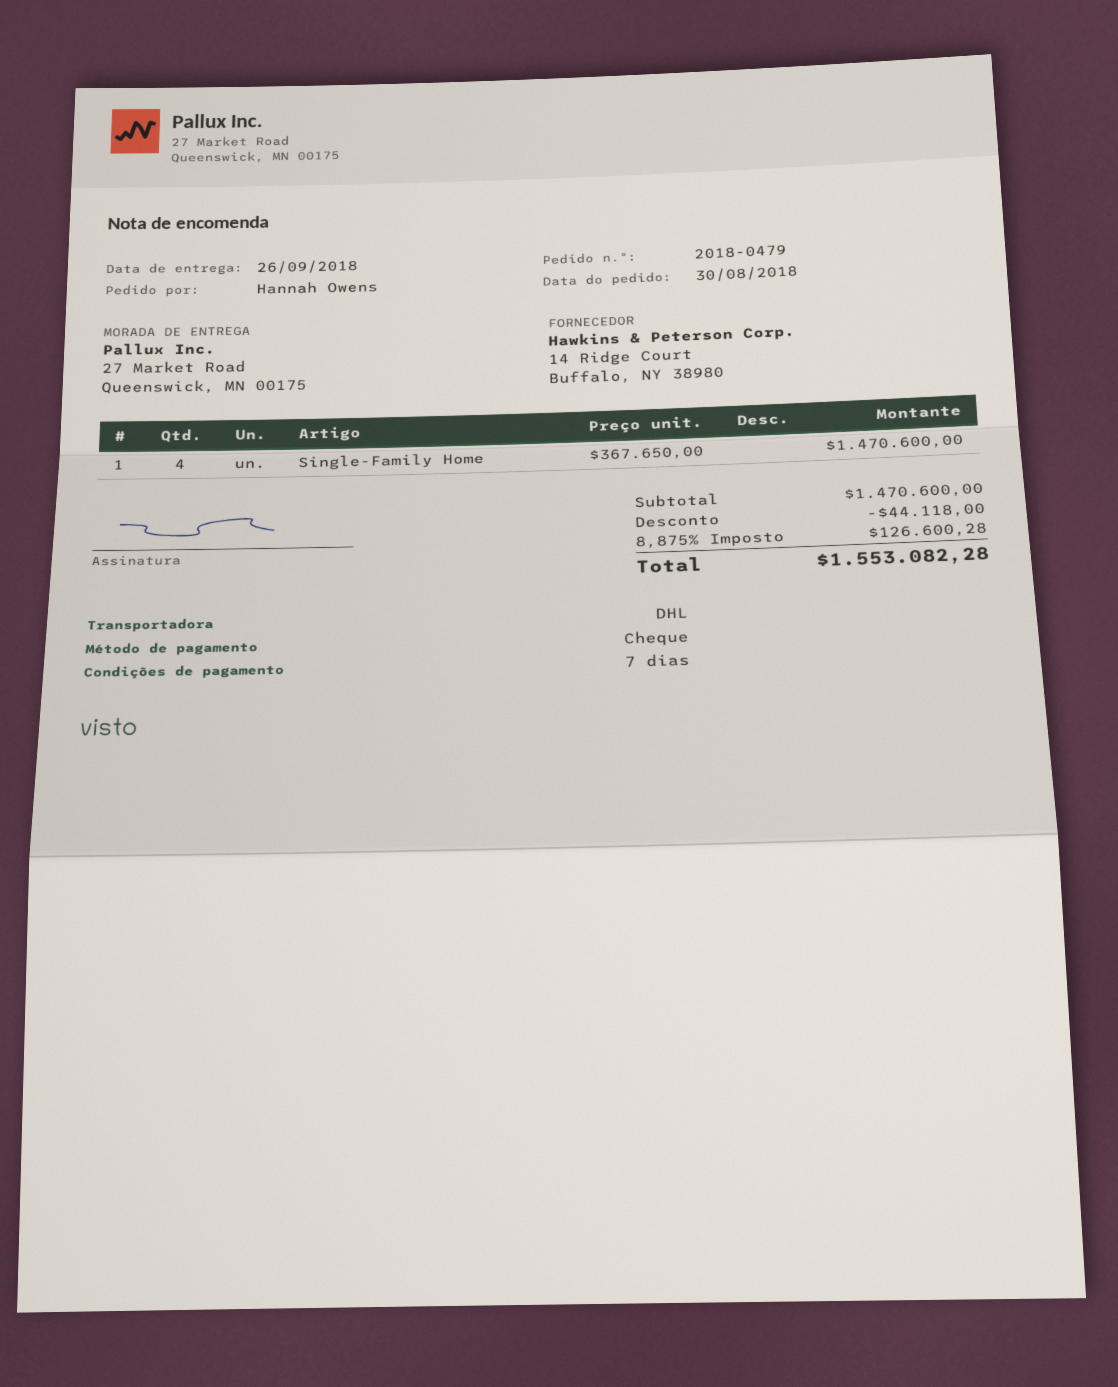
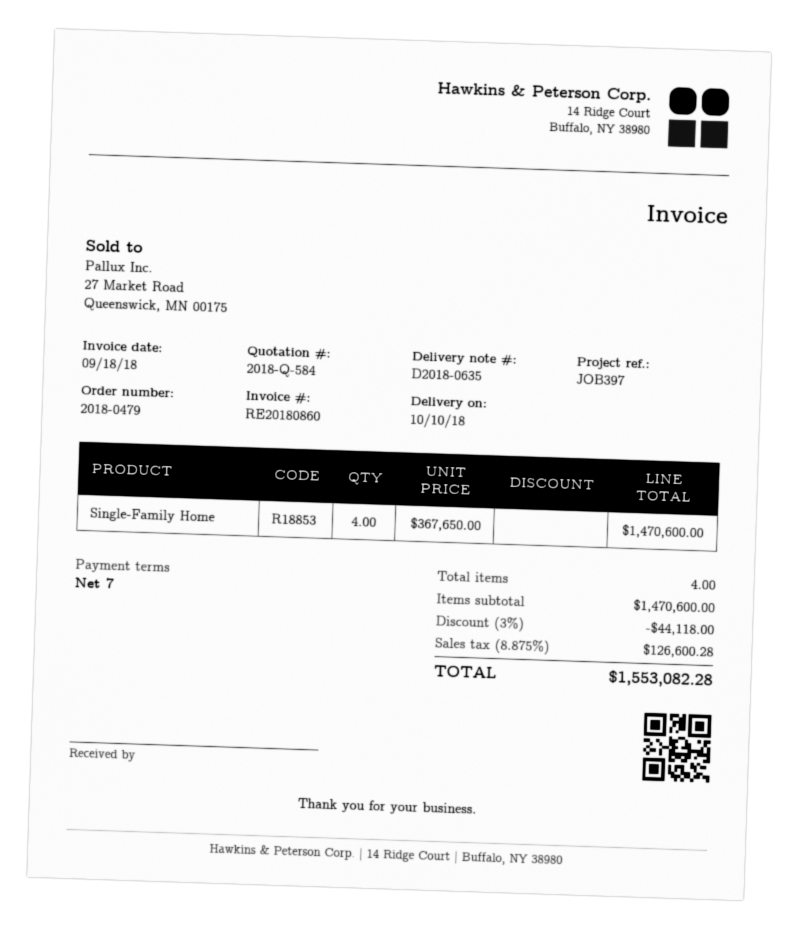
delivery date: 2018-09-26 -> 2018-10-10

